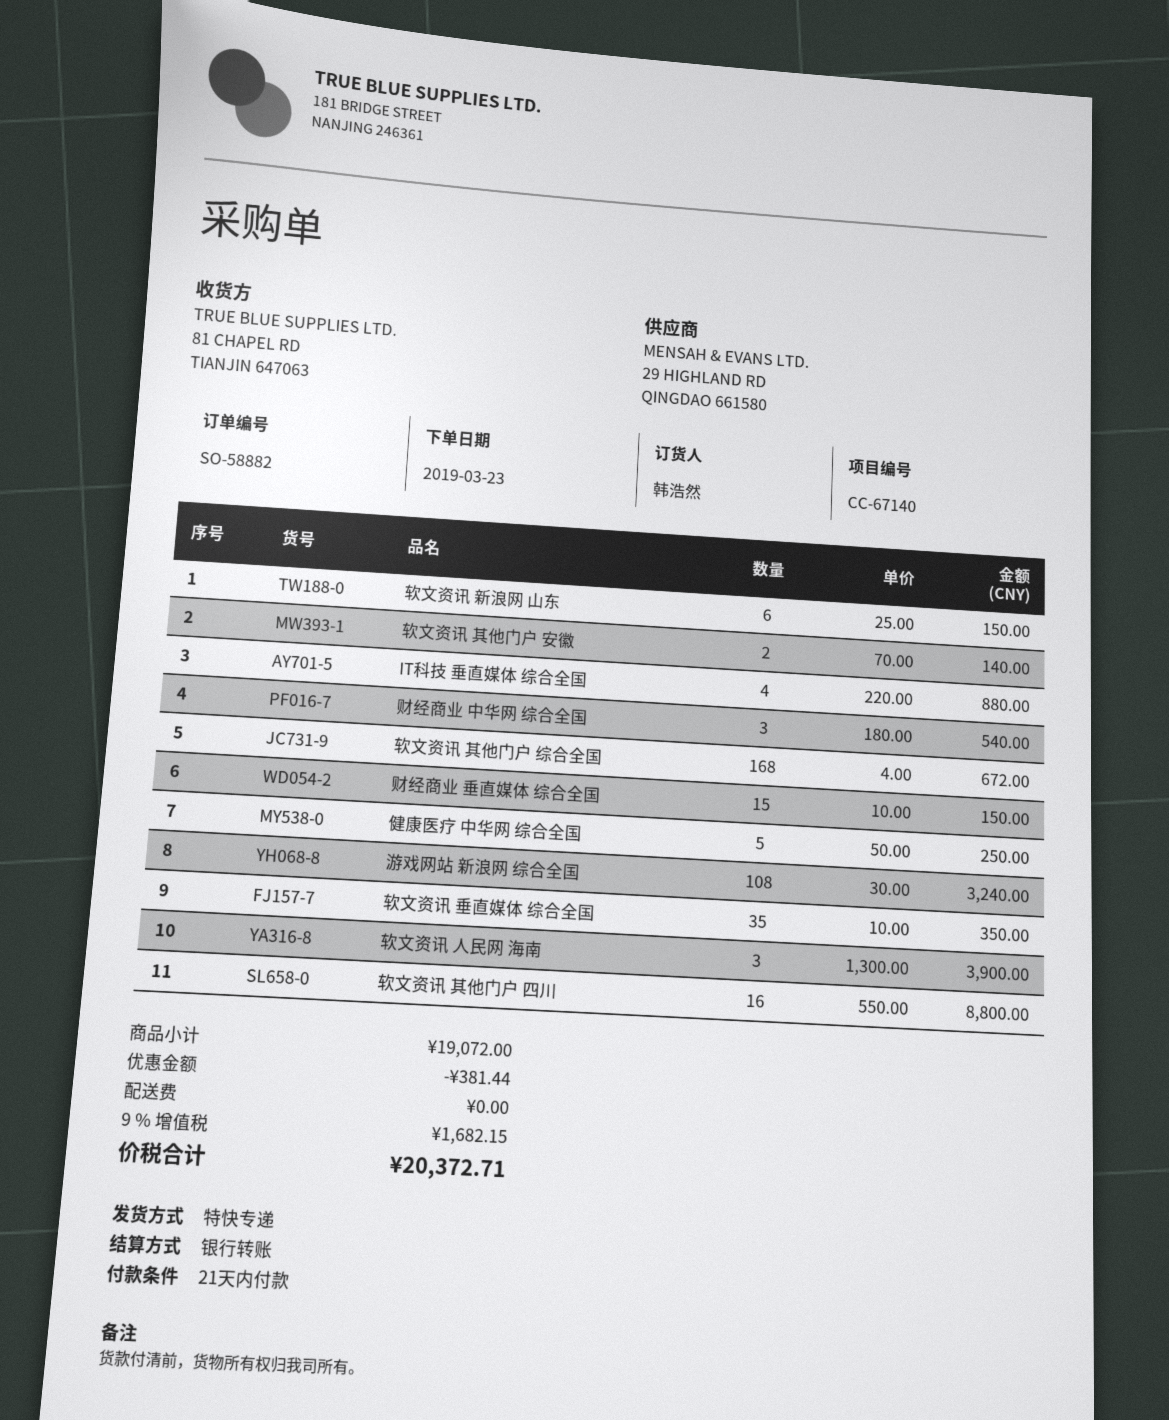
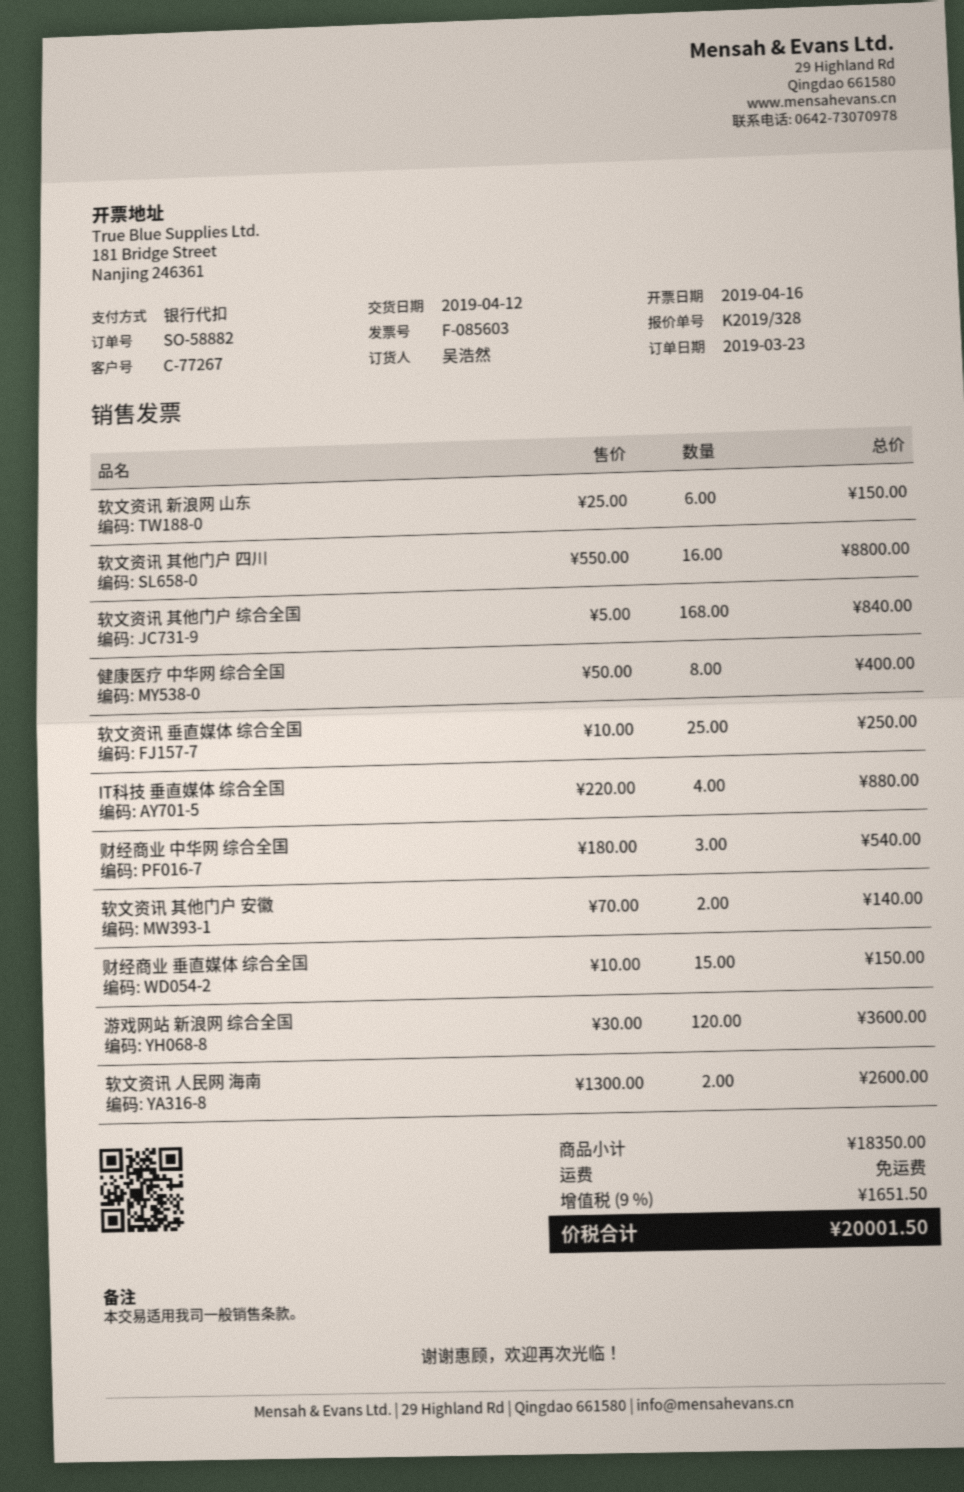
ordered by: 韩浩然 -> 吴浩然
payment method: bank transfer -> direct debit
软文资讯 其他门户 综合全国: 168 x 4.00 = 672.00 -> 168 x 5.00 = 840.00
健康医疗 中华网 综合全国: 5 x 50.00 = 250.00 -> 8 x 50.00 = 400.00
游戏网站 新浪网 综合全国: 108 x 30.00 = 3240.00 -> 120 x 30.00 = 3600.00
软文资讯 垂直媒体 综合全国: 35 x 10.00 = 350.00 -> 25 x 10.00 = 250.00
软文资讯 人民网 海南: 3 x 1300.00 = 3900.00 -> 2 x 1300.00 = 2600.00
subtotal: 19072.00 -> 18350.00
discount: 381.44 -> none
tax: 9% = 1682.15 -> 9% = 1651.50
total: 20372.71 -> 20001.50

